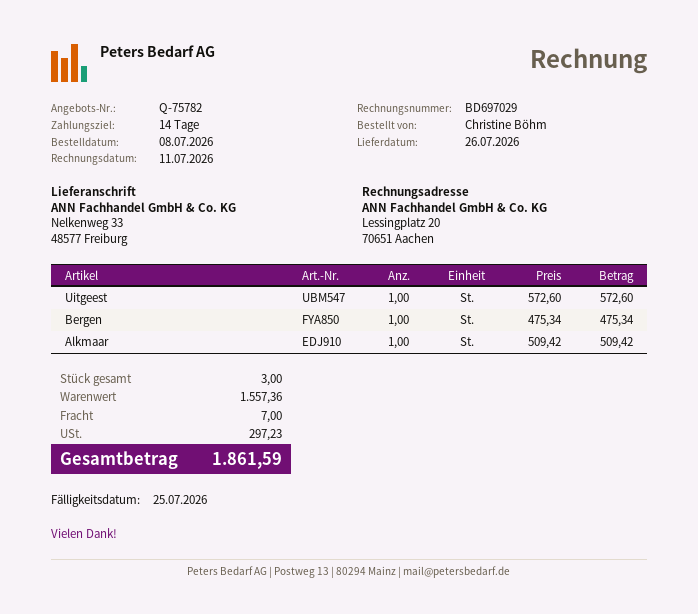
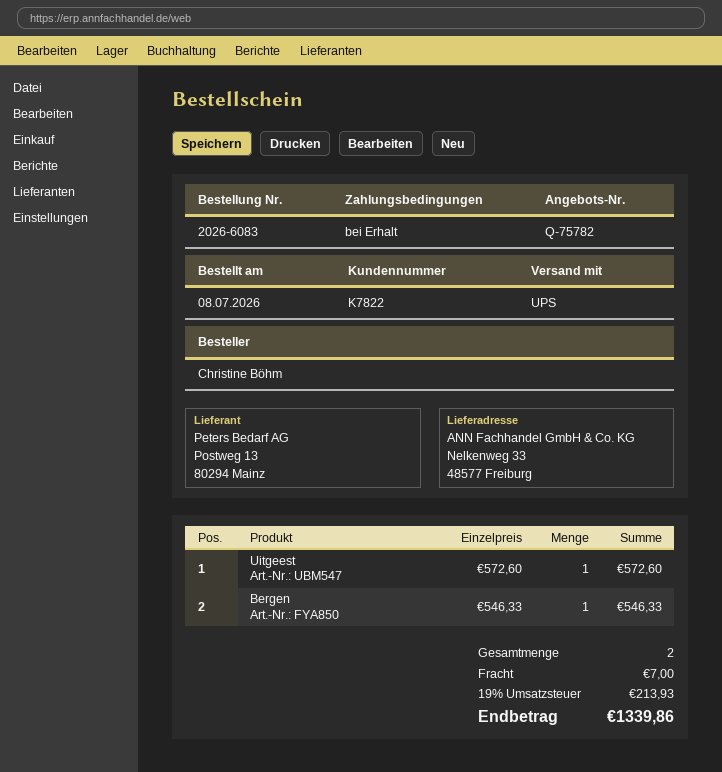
payment terms: 14 days -> on receipt
Bergen: 1 x 475.34 = 475.34 -> 1 x 546.33 = 546.33
Alkmaar: 1 x 509.42 = 509.42 -> none
total quantity: 3 -> 2
tax: 297.23 -> 213.93
total: 1861.59 -> 1339.86

